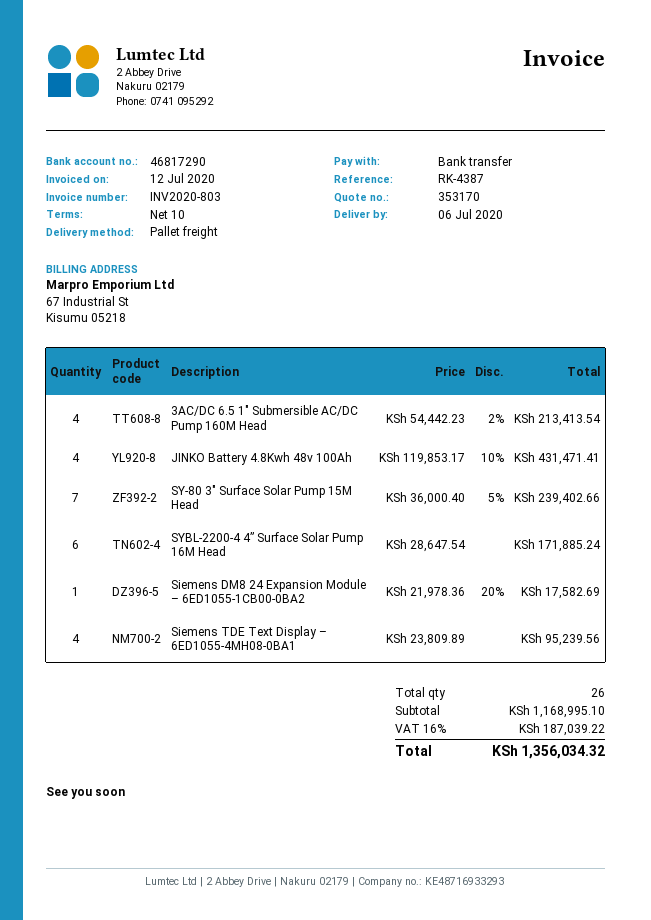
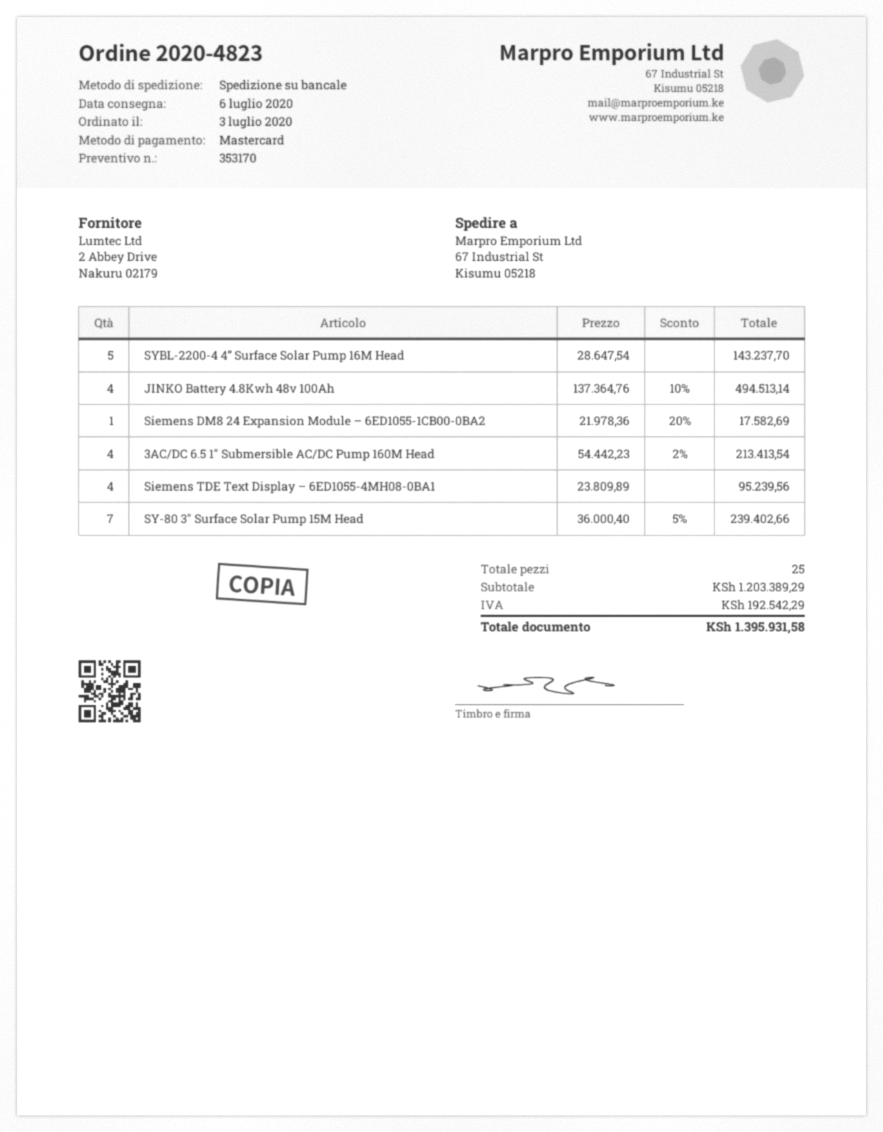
payment method: bank transfer -> Mastercard
JINKO Battery 4.8Kwh 48v 100Ah: 4 x 119853.17 - 10% = 431471.41 -> 4 x 137364.76 - 10% = 494513.14
SYBL-2200-4 4” Surface Solar Pump 16M Head: 6 x 28647.54 = 171885.24 -> 5 x 28647.54 = 143237.70
total quantity: 26 -> 25
subtotal: 1168995.10 -> 1203389.29
tax: 187039.22 -> 192542.29
total: 1356034.32 -> 1395931.58

